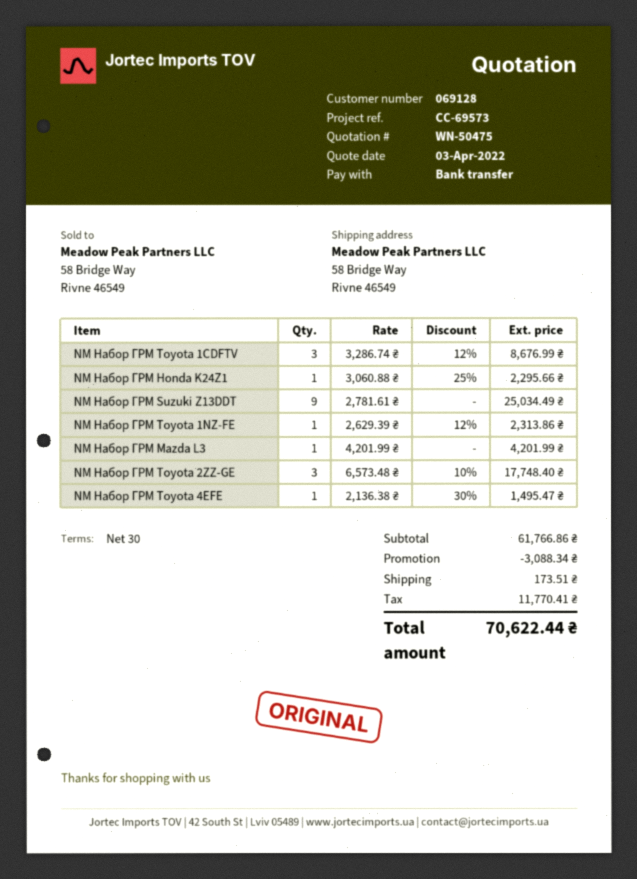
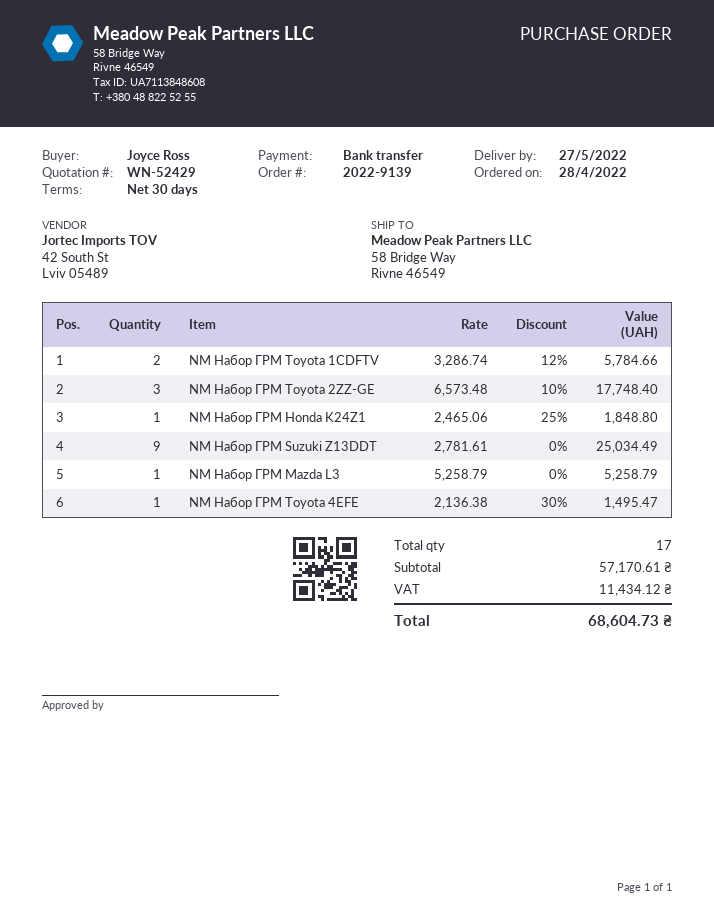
quote number: WN-50475 -> WN-52429
NM Набор ГРМ Toyota 1CDFTV: 3 x 3286.74 - 12% = 8676.99 -> 2 x 3286.74 - 12% = 5784.66
NM Набор ГРМ Honda K24Z1: 1 x 3060.88 - 25% = 2295.66 -> 1 x 2465.06 - 25% = 1848.80
NM Набор ГРМ Toyota 1NZ-FE: 1 x 2629.39 - 12% = 2313.86 -> none
NM Набор ГРМ Mazda L3: 1 x 4201.99 = 4201.99 -> 1 x 5258.79 = 5258.79
subtotal: 61766.86 -> 57170.61
discount: 3088.34 -> none
shipping: 173.51 -> none
tax: 11770.41 -> 11434.12
total: 70622.44 -> 68604.73

